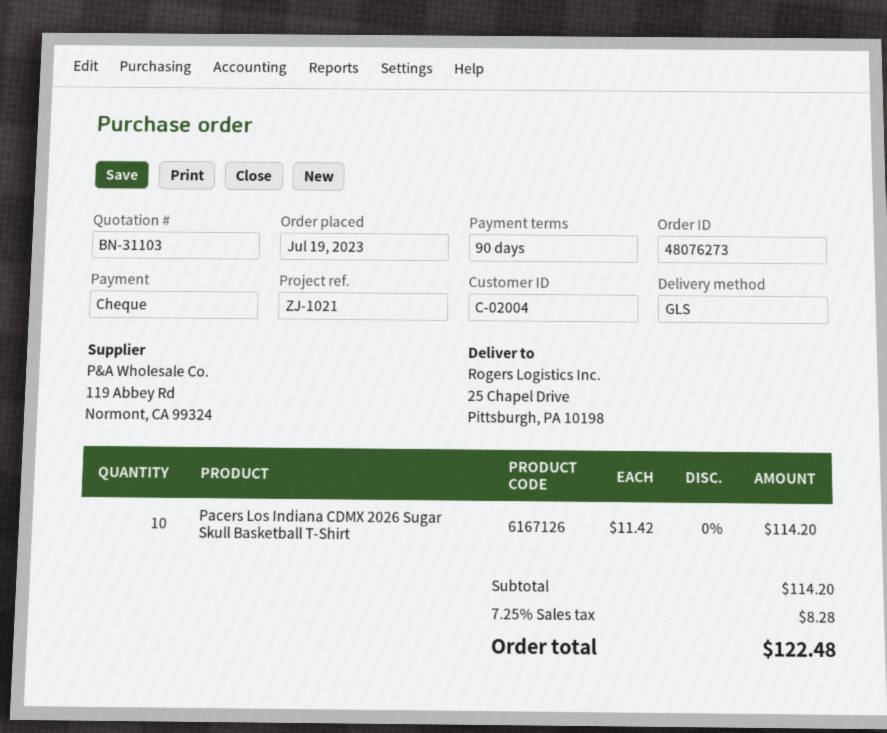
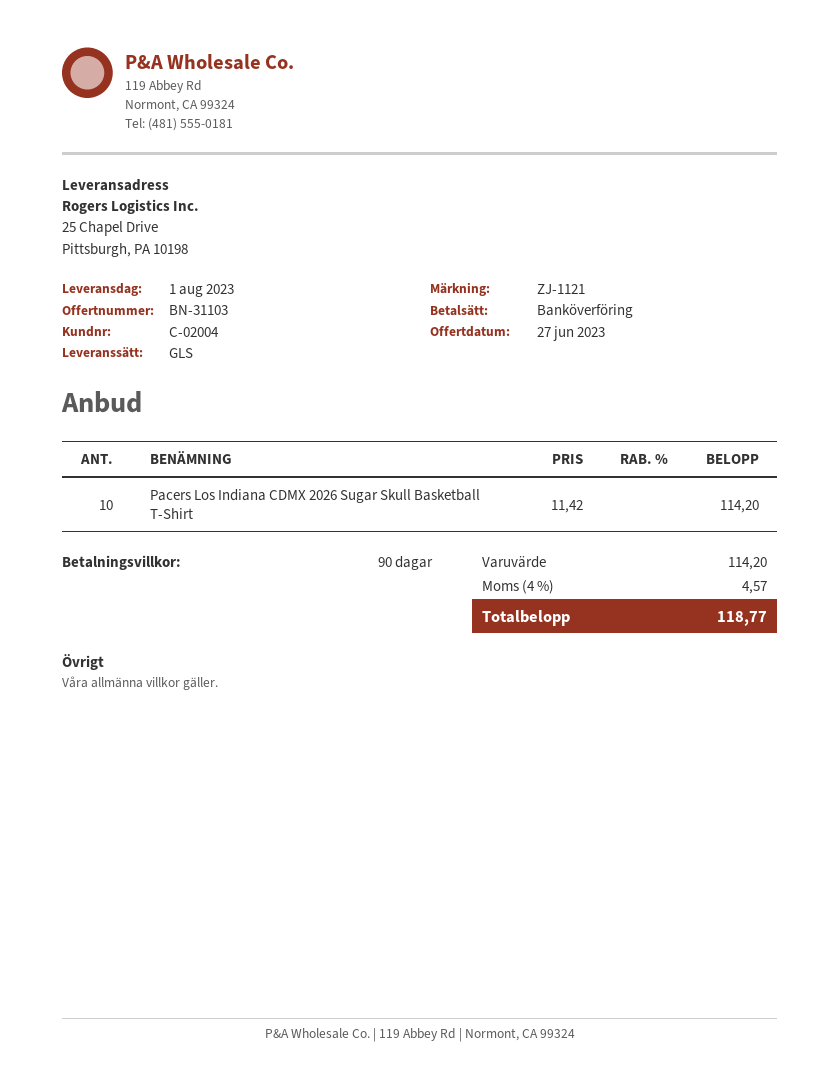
reference: ZJ-1021 -> ZJ-1121
payment method: cheque -> bank transfer
tax: 7.25% = 8.28 -> 4% = 4.57
total: 122.48 -> 118.77

